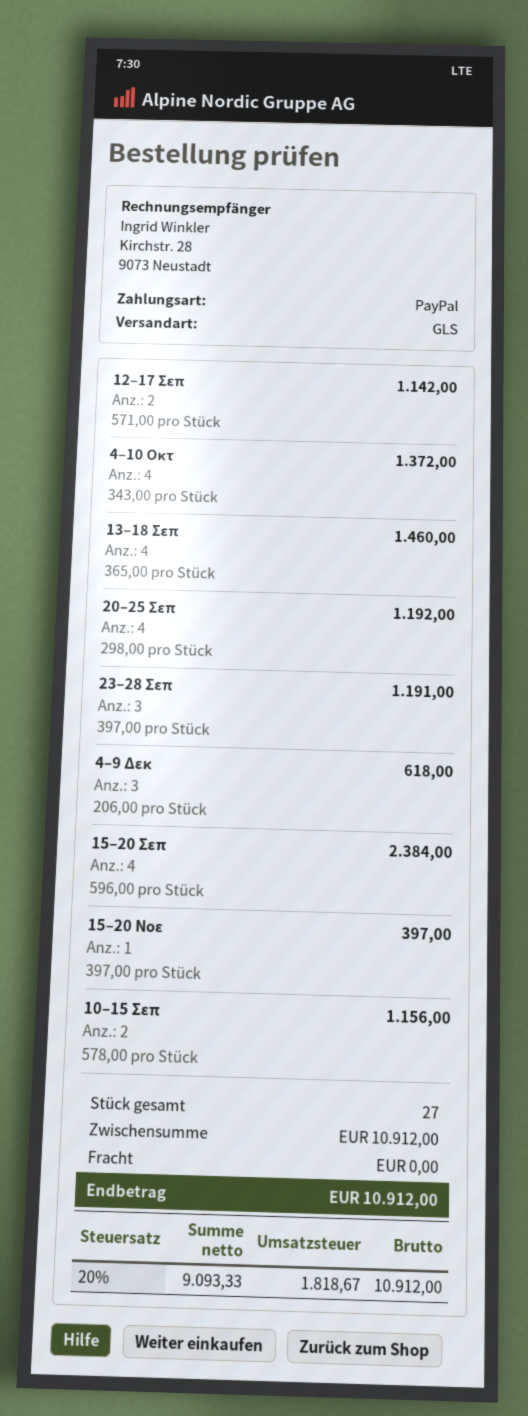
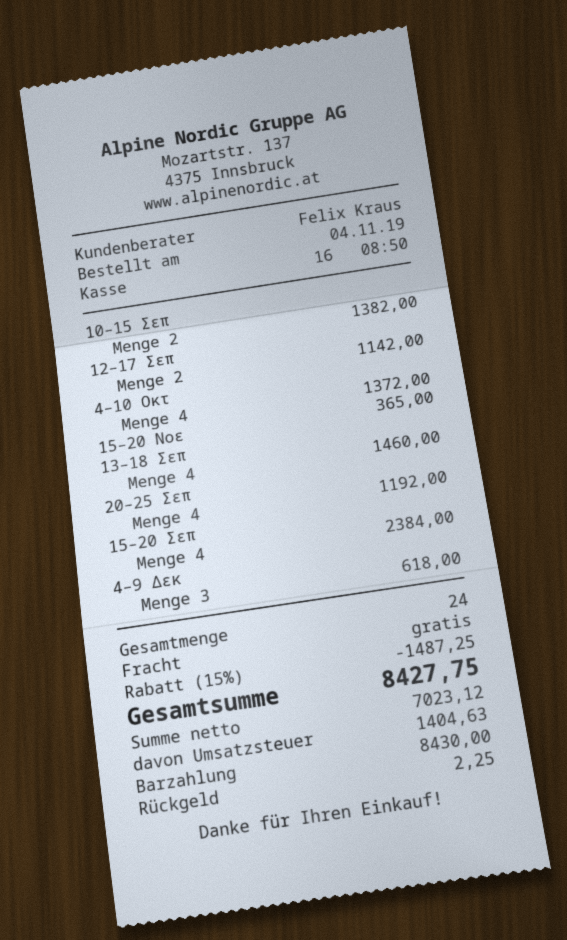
payment method: PayPal -> cash
23–28 Σεπ: 3 for 1191.00 -> none
15–20 Νοε: 1 for 397.00 -> 1 for 365.00
10–15 Σεπ: 2 for 1156.00 -> 2 for 1382.00
total quantity: 27 -> 24
discount: none -> 15% = 1487.25
net: 9093.33 -> 7023.12
tax: 1818.67 -> 1404.63
total: 10912.00 -> 8427.75

